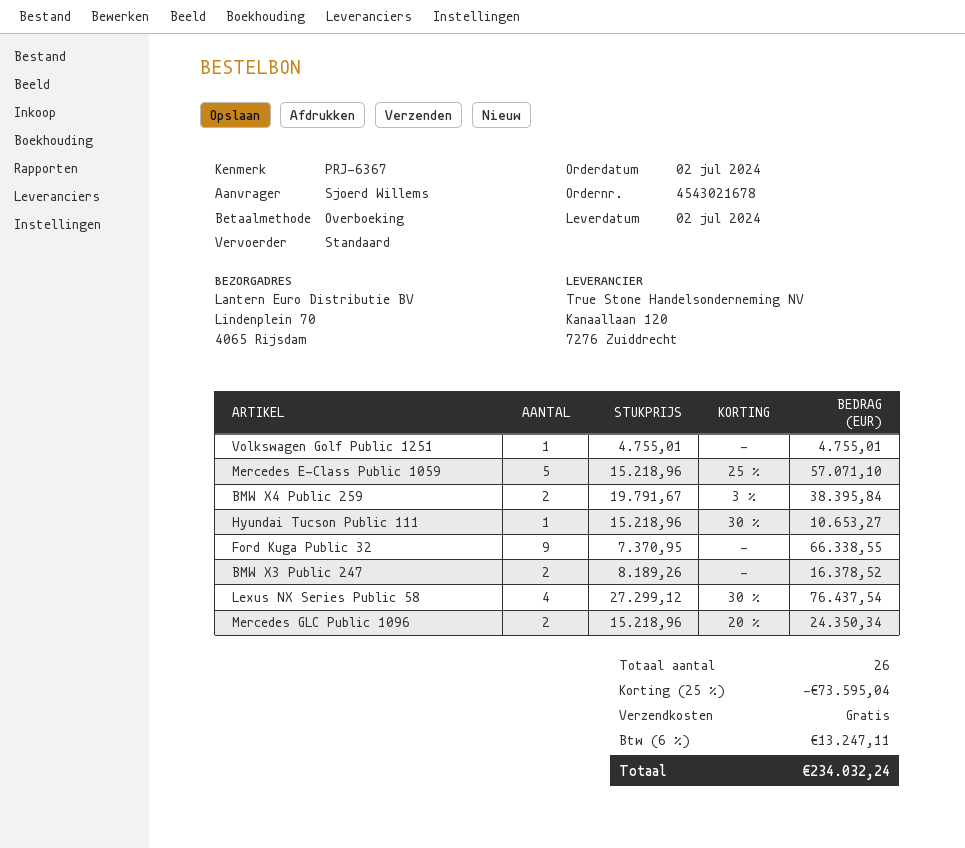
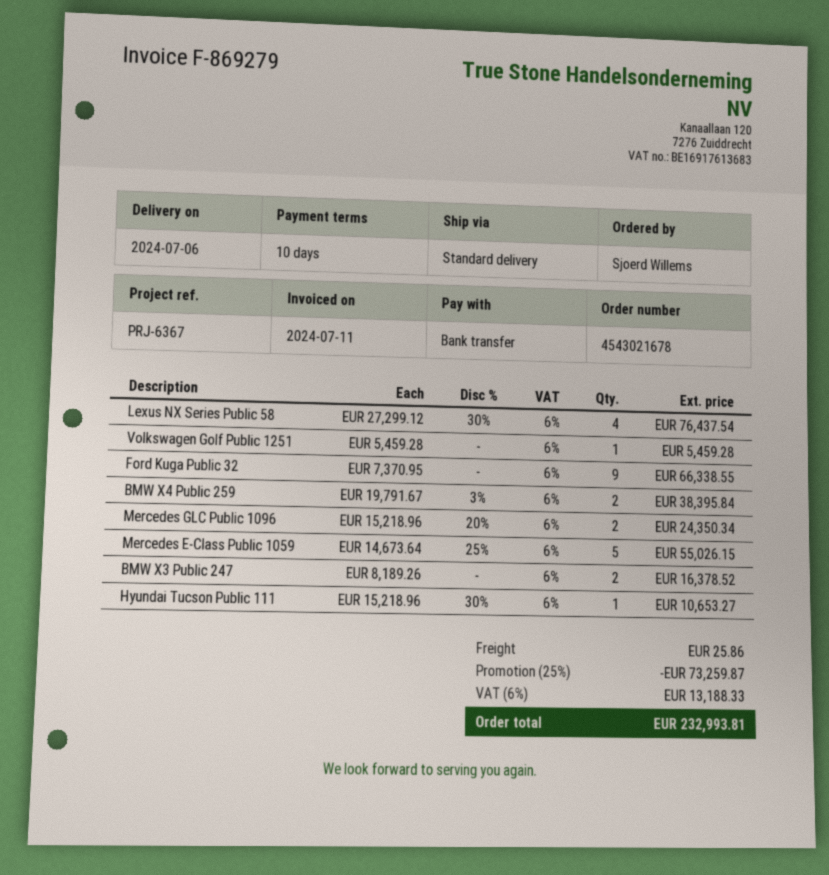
delivery date: 2024-07-02 -> 2024-07-06
Volkswagen Golf Public 1251: 1 x 4755.01 = 4755.01 -> 1 x 5459.28 = 5459.28
Mercedes E-Class Public 1059: 5 x 15218.96 - 25% = 57071.10 -> 5 x 14673.64 - 25% = 55026.15
discount: 25% = 73595.04 -> 25% = 73259.87
shipping: 0.00 -> 25.86
tax: 6% = 13247.11 -> 6% = 13188.33
total: 234032.24 -> 232993.81

